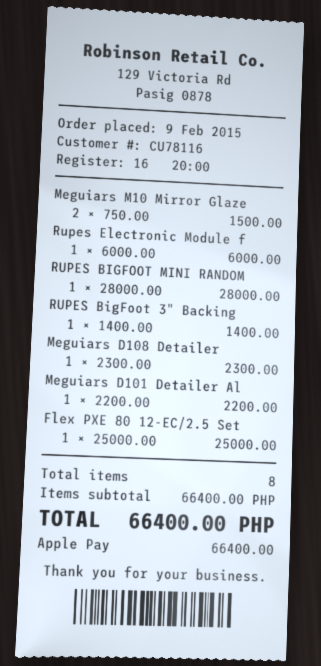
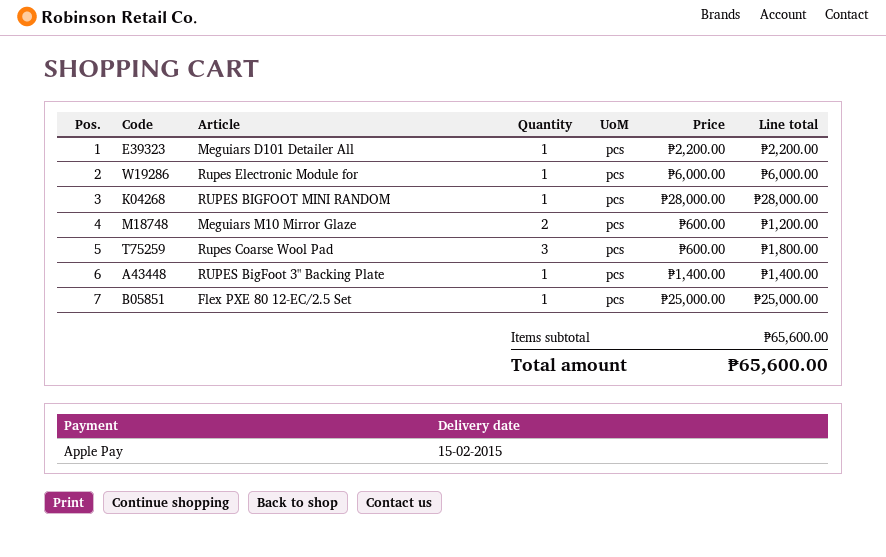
Meguiars M10 Mirror Glaze: 2 x 750.00 = 1500.00 -> 2 x 600.00 = 1200.00
Meguiars D108 Detailer: 1 x 2300.00 = 2300.00 -> none
Rupes Coarse Wool Pad: none -> 3 x 600.00 = 1800.00
subtotal: 66400.00 -> 65600.00
total: 66400.00 -> 65600.00

